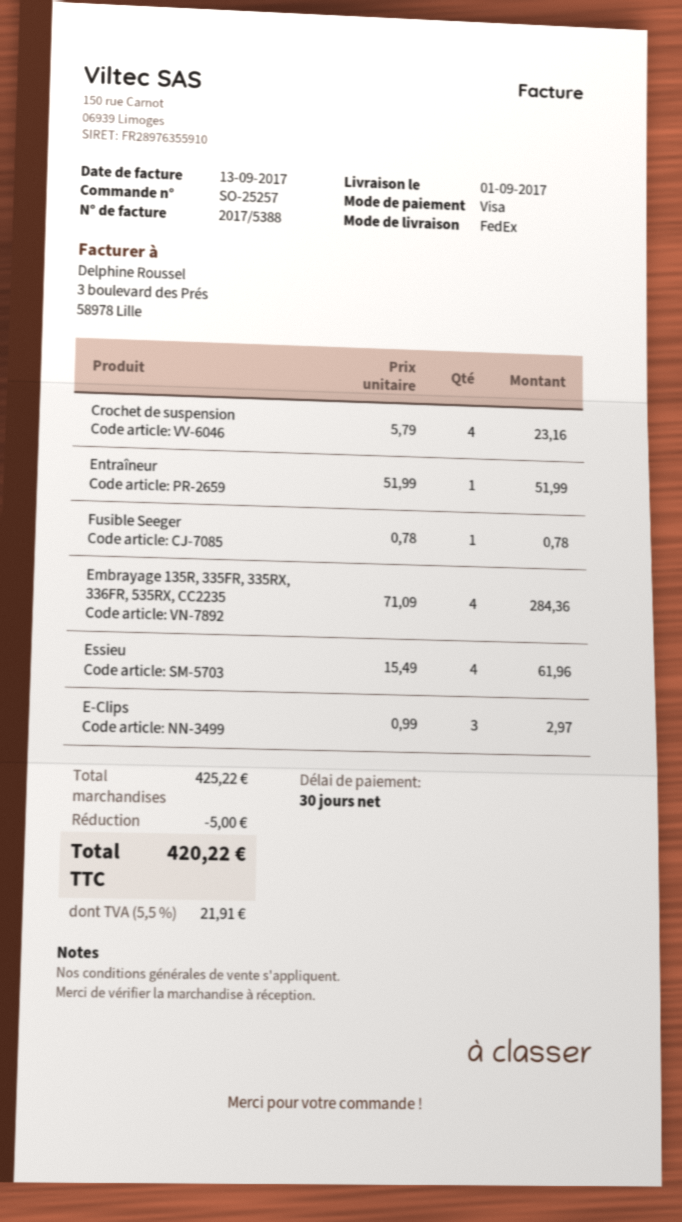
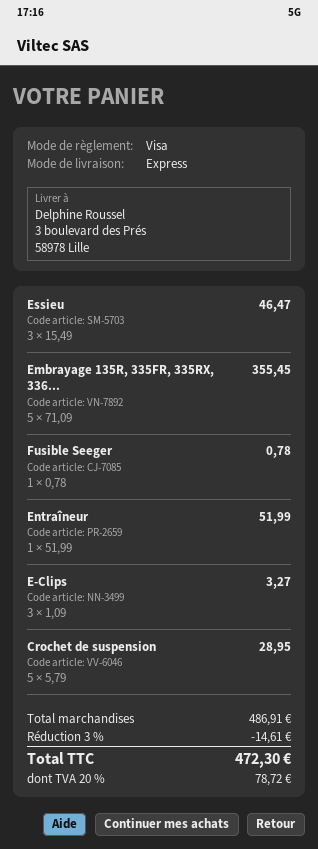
shipping method: FedEx -> express
Crochet de suspension: 4 x 5.79 = 23.16 -> 5 x 5.79 = 28.95
Embrayage 135R, 335FR, 335RX, 336FR, 535RX, CC2235: 4 x 71.09 = 284.36 -> 5 x 71.09 = 355.45
Essieu: 4 x 15.49 = 61.96 -> 3 x 15.49 = 46.47
E-Clips: 3 x 0.99 = 2.97 -> 3 x 1.09 = 3.27
subtotal: 425.22 -> 486.91
discount: 5.00 -> 14.61
tax: 5.5% = 21.91 -> 20% = 78.72
total: 420.22 -> 472.30

